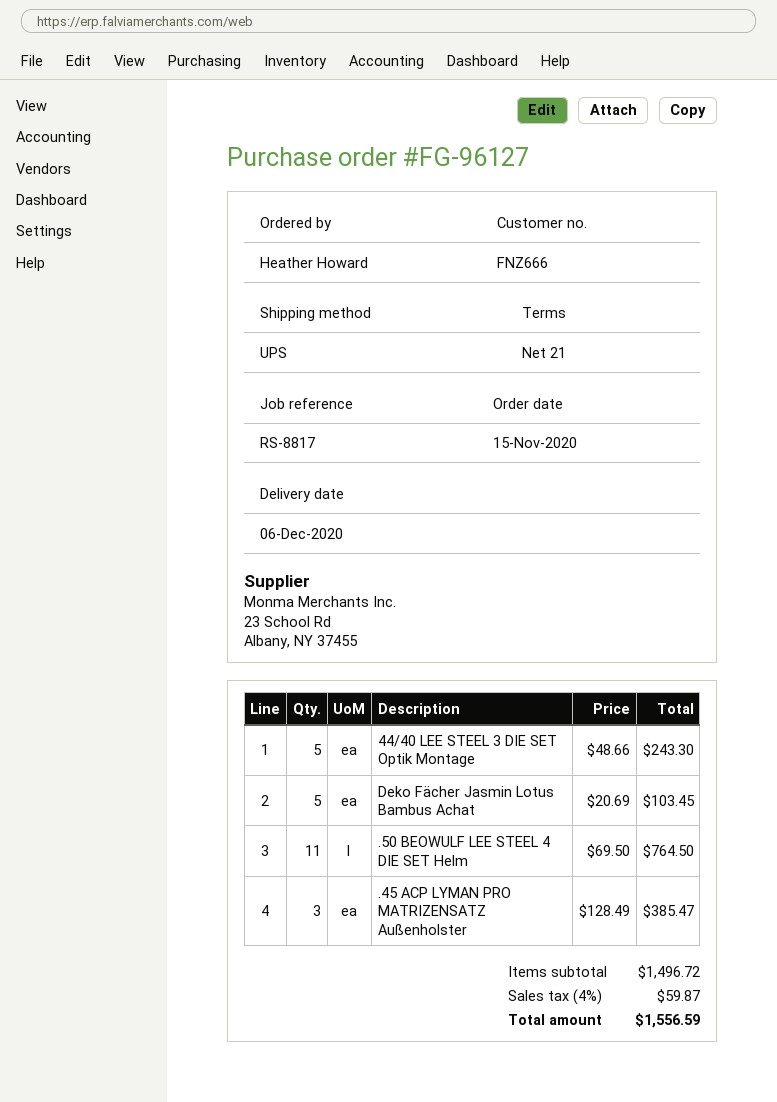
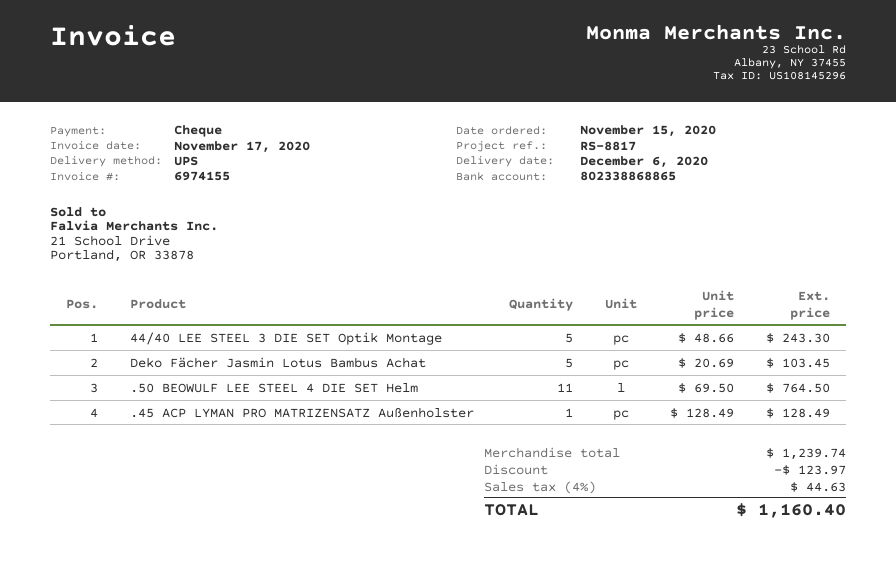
.45 ACP LYMAN PRO MATRIZENSATZ Außenholster: 3 x 128.49 = 385.47 -> 1 x 128.49 = 128.49
subtotal: 1496.72 -> 1239.74
discount: none -> 123.97
tax: 4% = 59.87 -> 4% = 44.63
total: 1556.59 -> 1160.40

